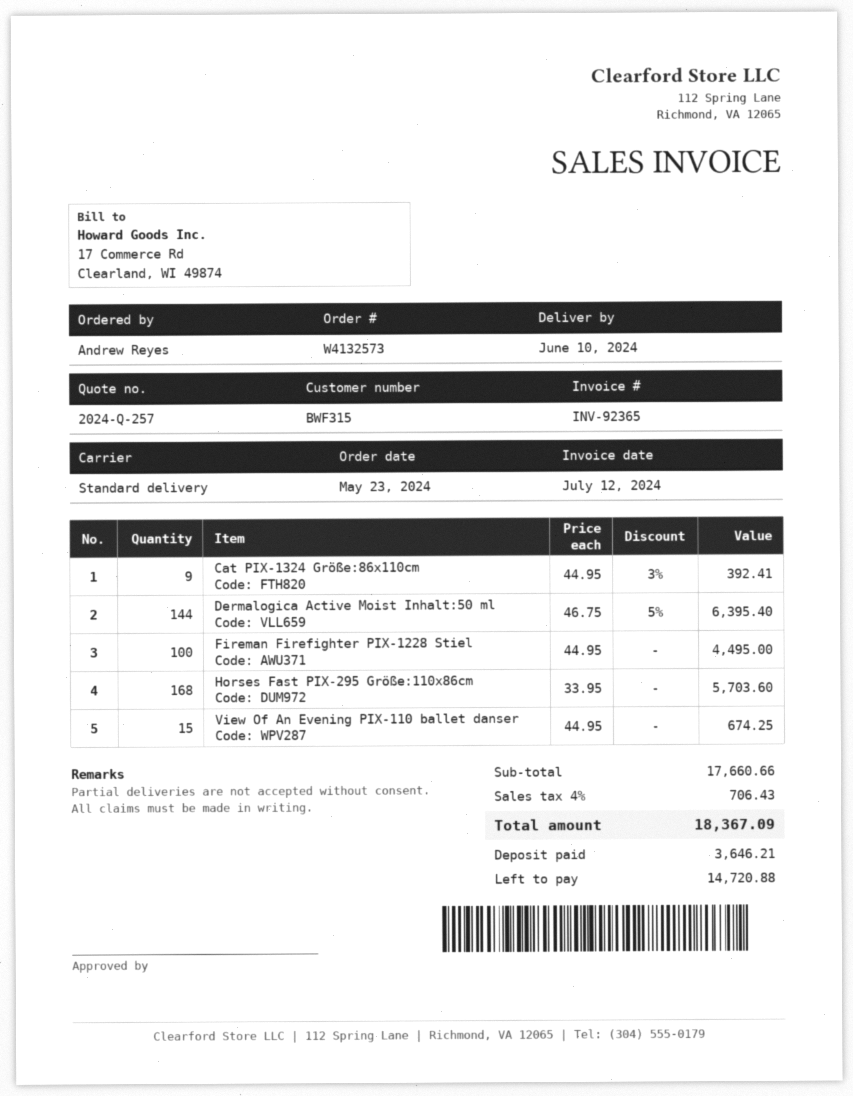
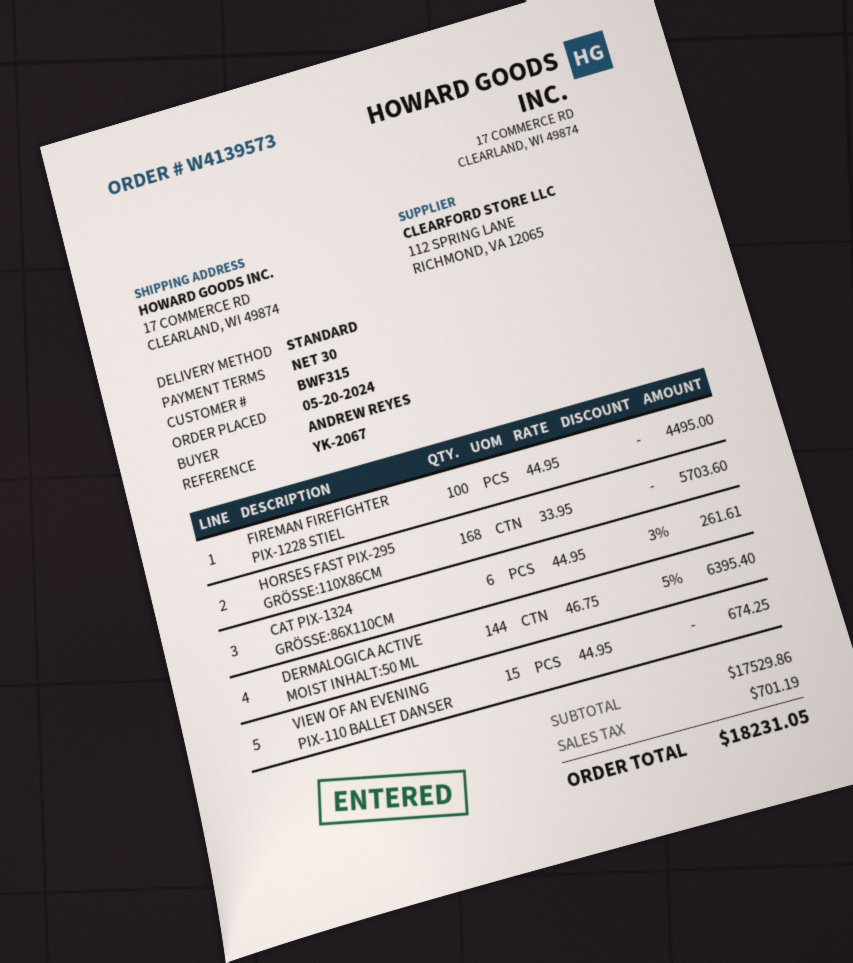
order number: W4132573 -> W4139573
order date: 2024-05-23 -> 2024-05-20
Cat PIX-1324 Größe:86x110cm: 9 x 44.95 - 3% = 392.41 -> 6 x 44.95 - 3% = 261.61
subtotal: 17660.66 -> 17529.86
tax: 706.43 -> 701.19
total: 18367.09 -> 18231.05

